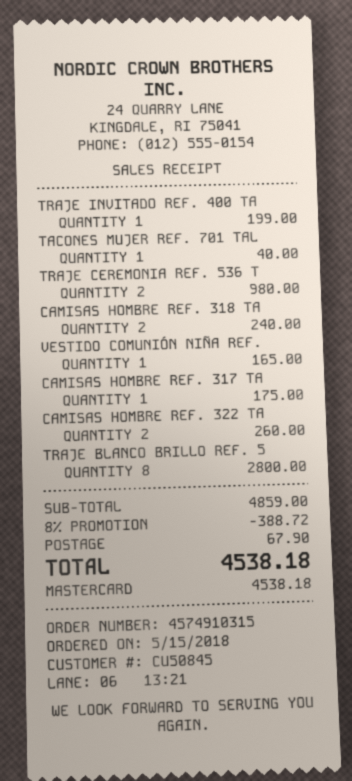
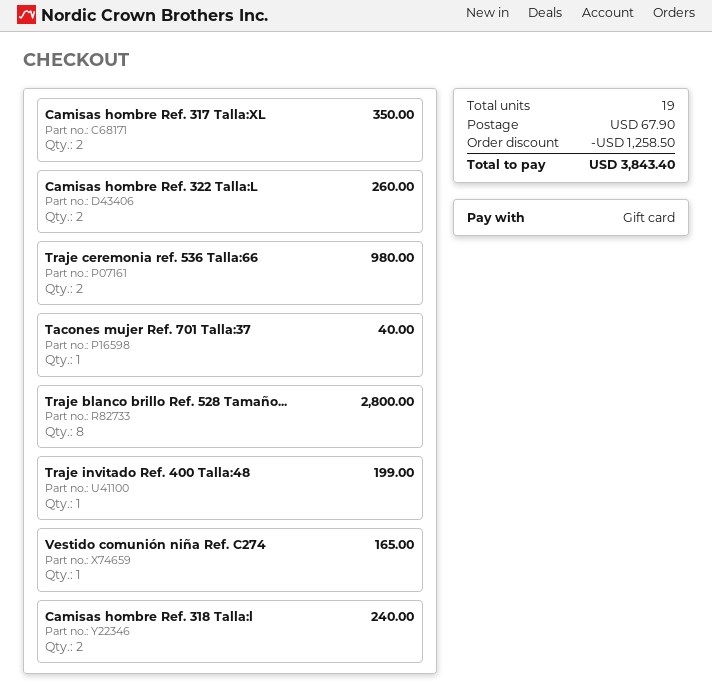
payment method: Mastercard -> gift card
CAMISAS HOMBRE REF. 317 TA: 1 for 175.00 -> 2 for 350.00
discount: 388.72 -> 1258.50
total: 4538.18 -> 3843.40

